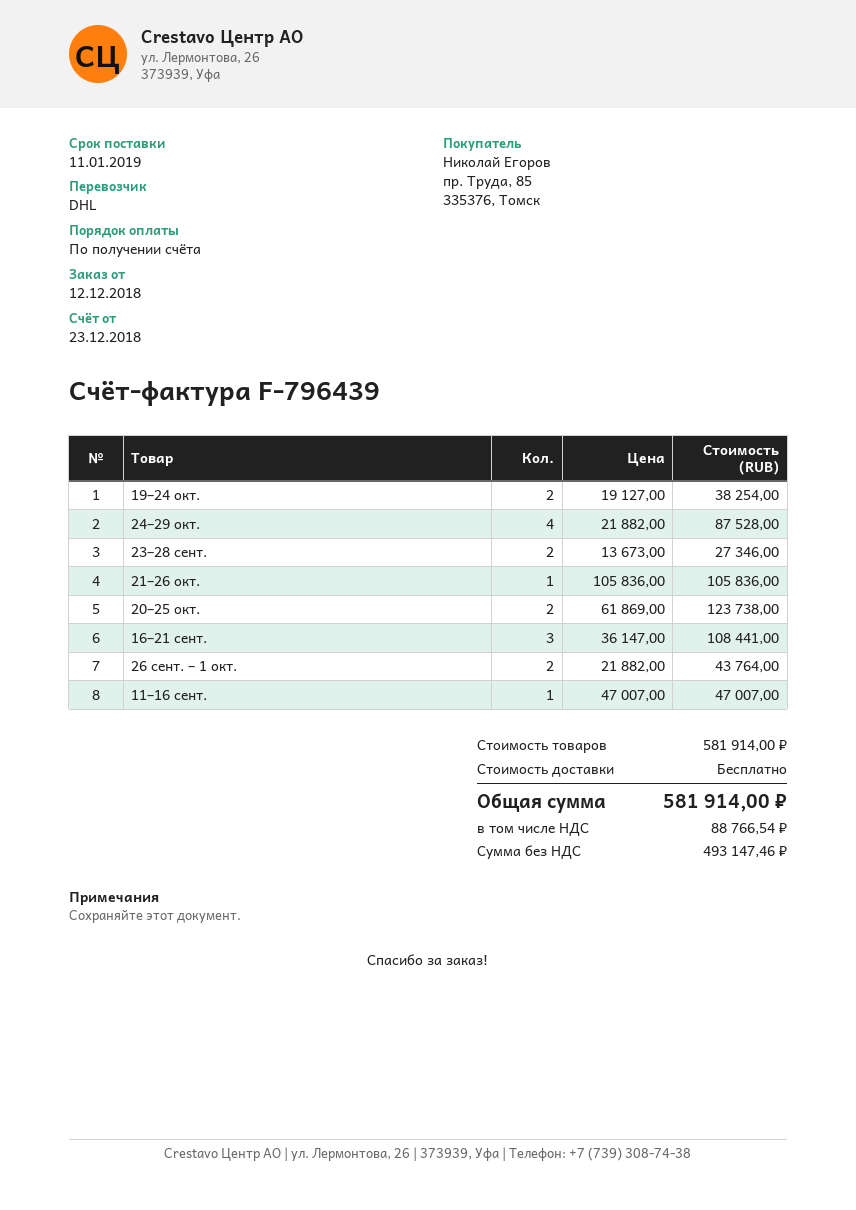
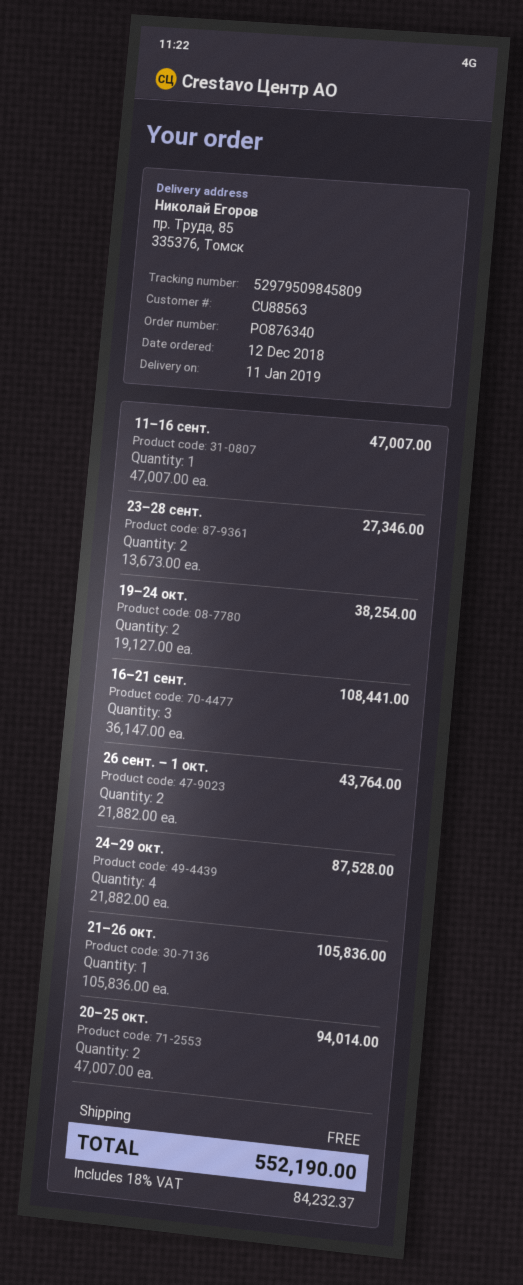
20–25 окт.: 2 x 61869.00 = 123738.00 -> 2 x 47007.00 = 94014.00
tax: 88766.54 -> 84232.37
total: 581914.00 -> 552190.00

